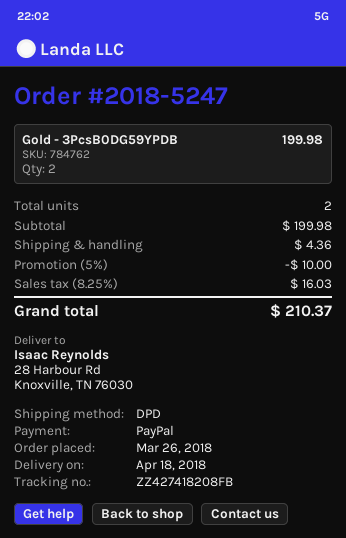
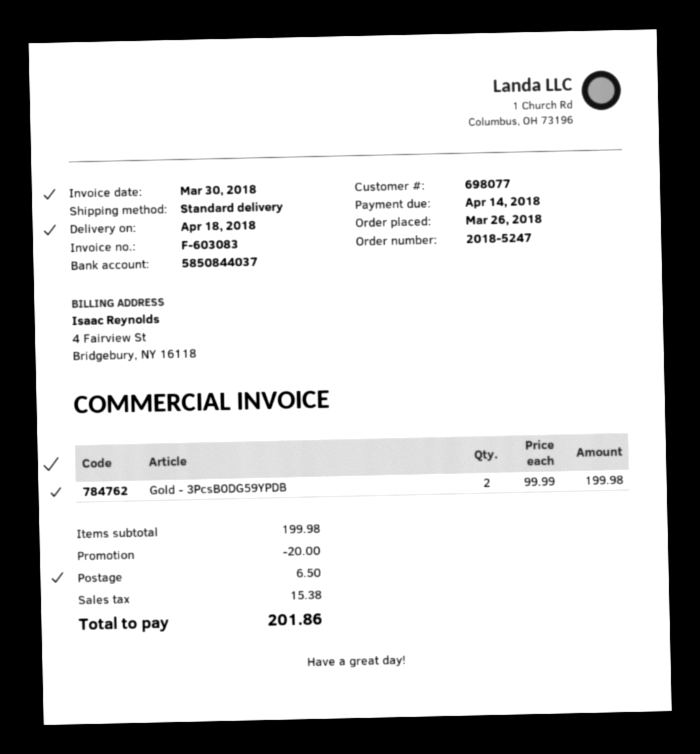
shipping method: DPD -> standard
discount: 10.00 -> 20.00
shipping: 4.36 -> 6.50
tax: 16.03 -> 15.38
total: 210.37 -> 201.86

